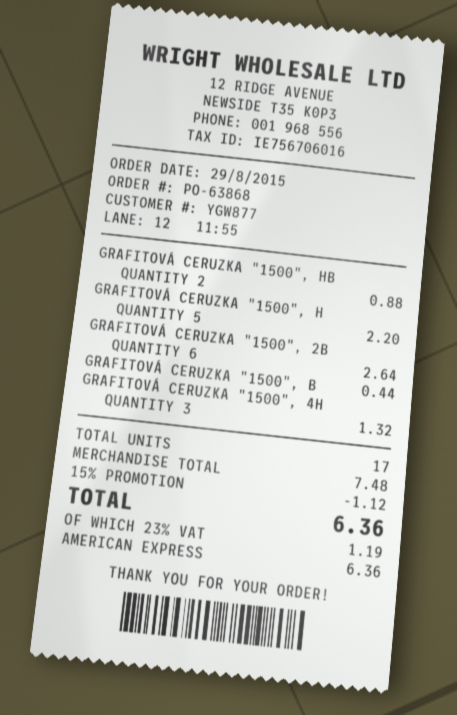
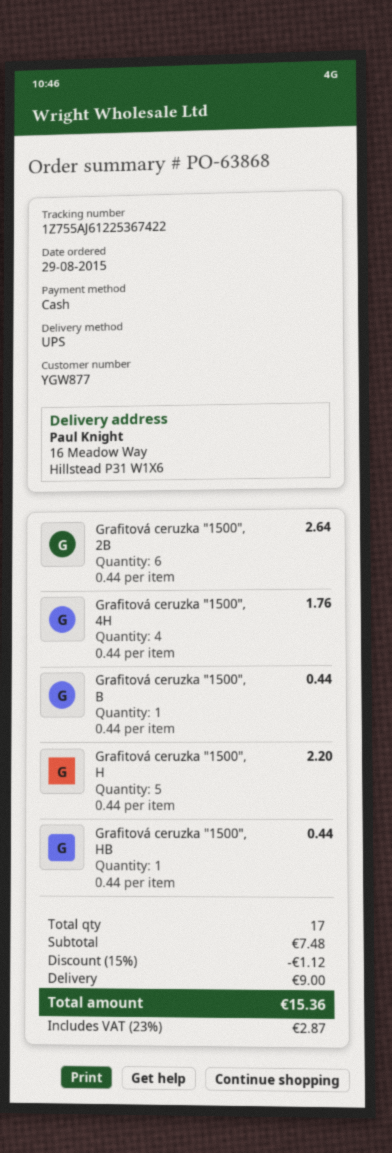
payment method: American Express -> cash
GRAFITOVÁ CERUZKA "1500", HB: 2 for 0.88 -> 1 for 0.44
GRAFITOVÁ CERUZKA "1500", 4H: 3 for 1.32 -> 4 for 1.76
shipping: none -> 9.00
tax: 23% = 1.19 -> 23% = 2.87
total: 6.36 -> 15.36

